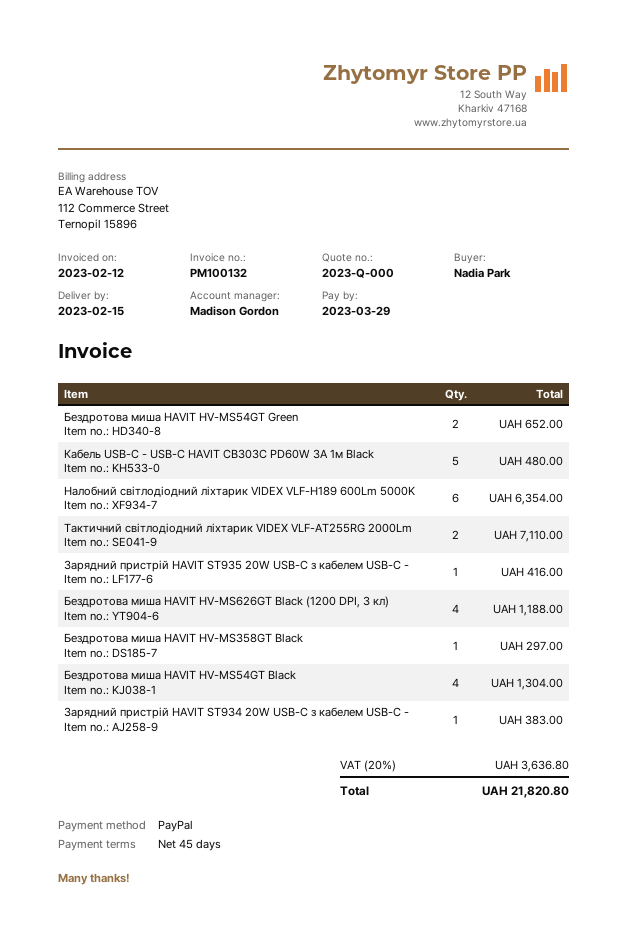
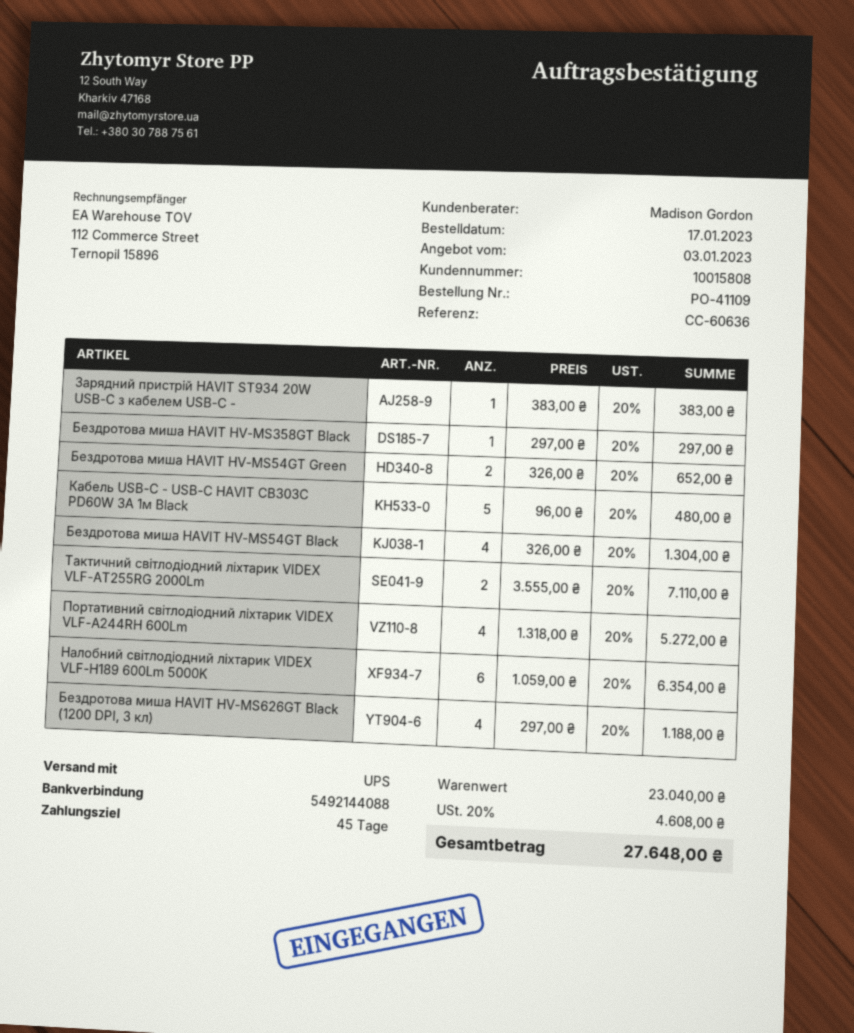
Зарядний пристрій HAVIT ST935 20W USB-C з кабелем USB-C -: 1 for 416.00 -> none
Портативний світлодіодний ліхтарик VIDEX VLF-A244RH 600Lm: none -> 4 for 5272.00
tax: 20% = 3636.80 -> 20% = 4608.00
total: 21820.80 -> 27648.00

